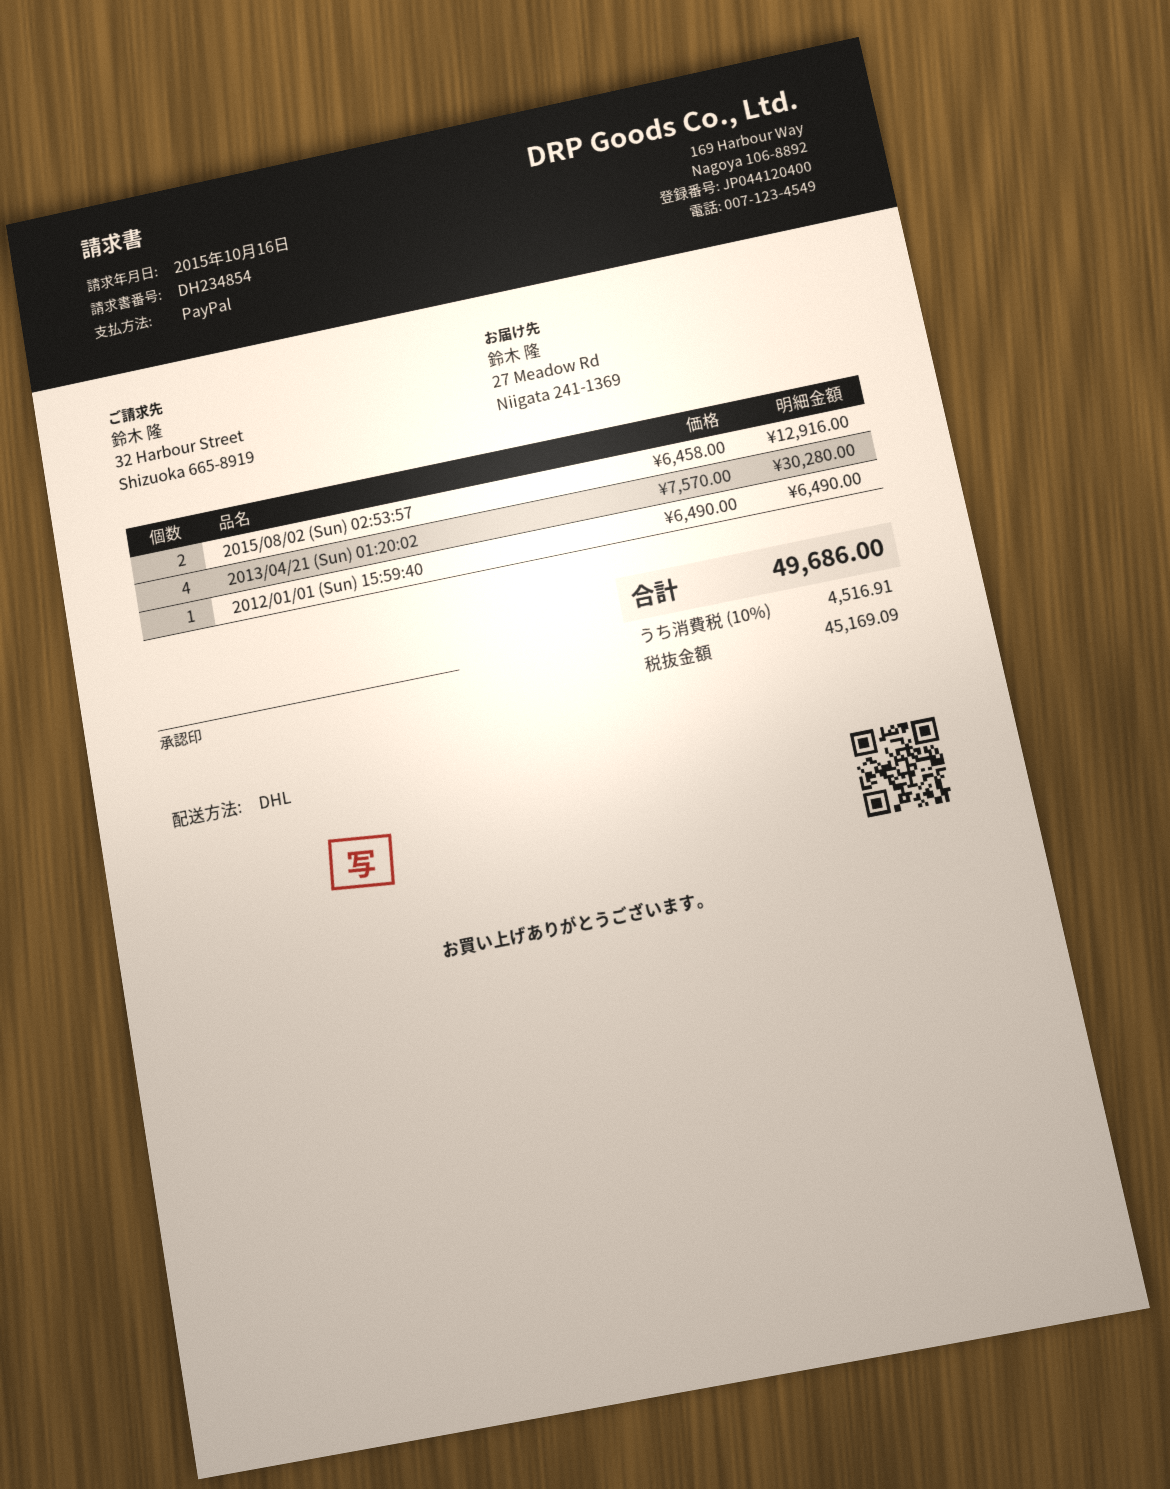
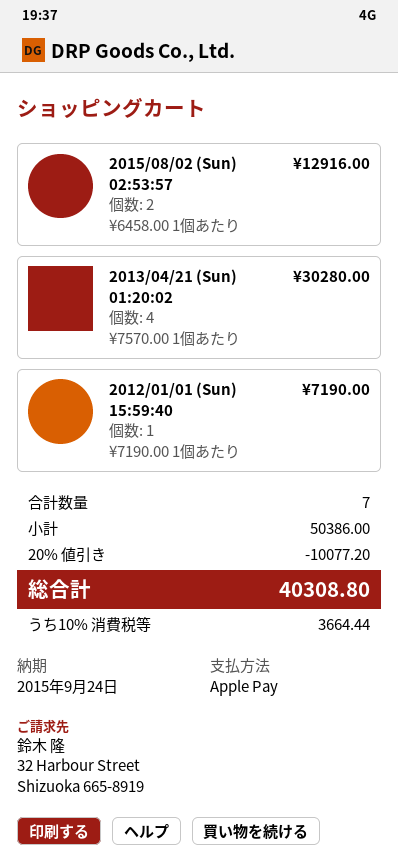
payment method: PayPal -> Apple Pay
2012/01/01 (Sun) 15:59:40: 1 x 6490.00 = 6490.00 -> 1 x 7190.00 = 7190.00
discount: none -> 20% = 10077.20
tax: 10% = 4516.91 -> 10% = 3664.44
total: 49686.00 -> 40308.80

